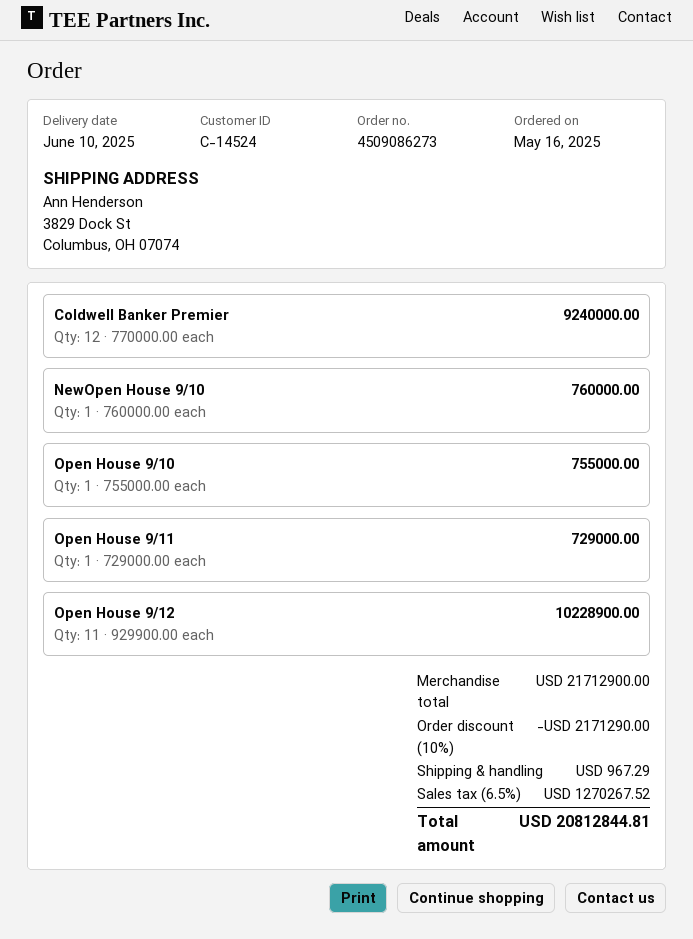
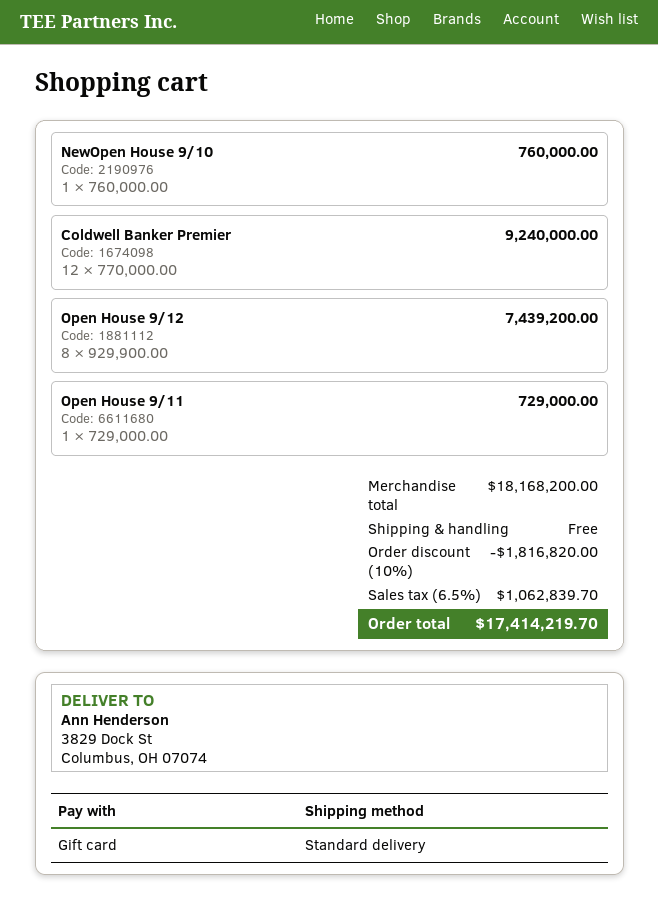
Open House 9/10: 1 x 755000.00 = 755000.00 -> none
Open House 9/12: 11 x 929900.00 = 10228900.00 -> 8 x 929900.00 = 7439200.00
subtotal: 21712900.00 -> 18168200.00
discount: 10% = 2171290.00 -> 10% = 1816820.00
shipping: 967.29 -> 0.00
tax: 6.5% = 1270267.52 -> 6.5% = 1062839.70
total: 20812844.81 -> 17414219.70

